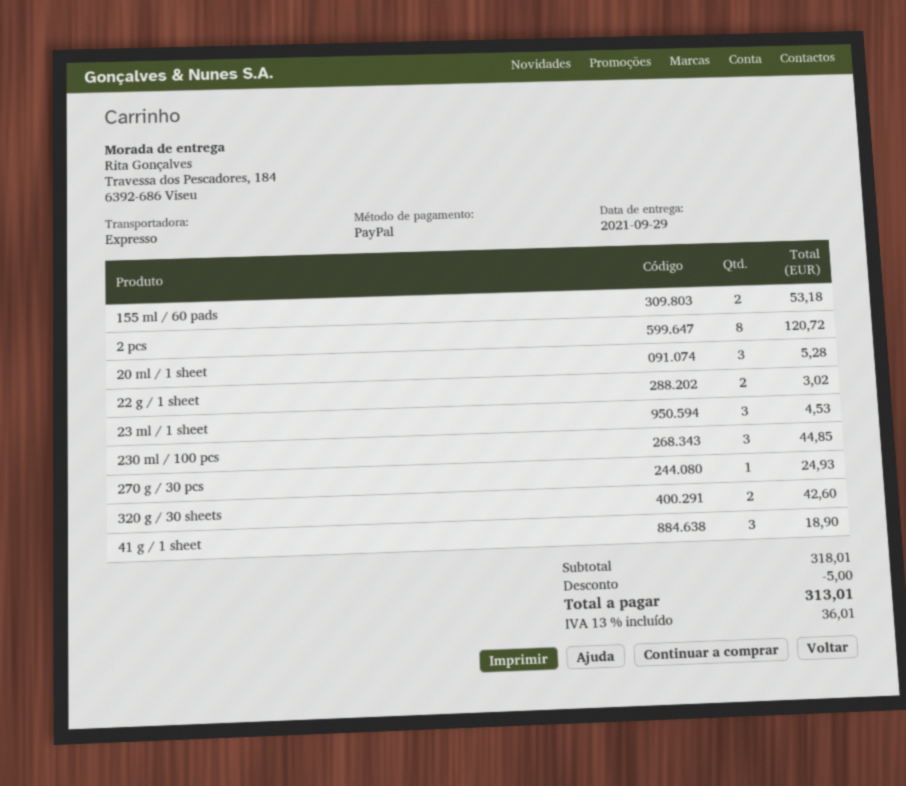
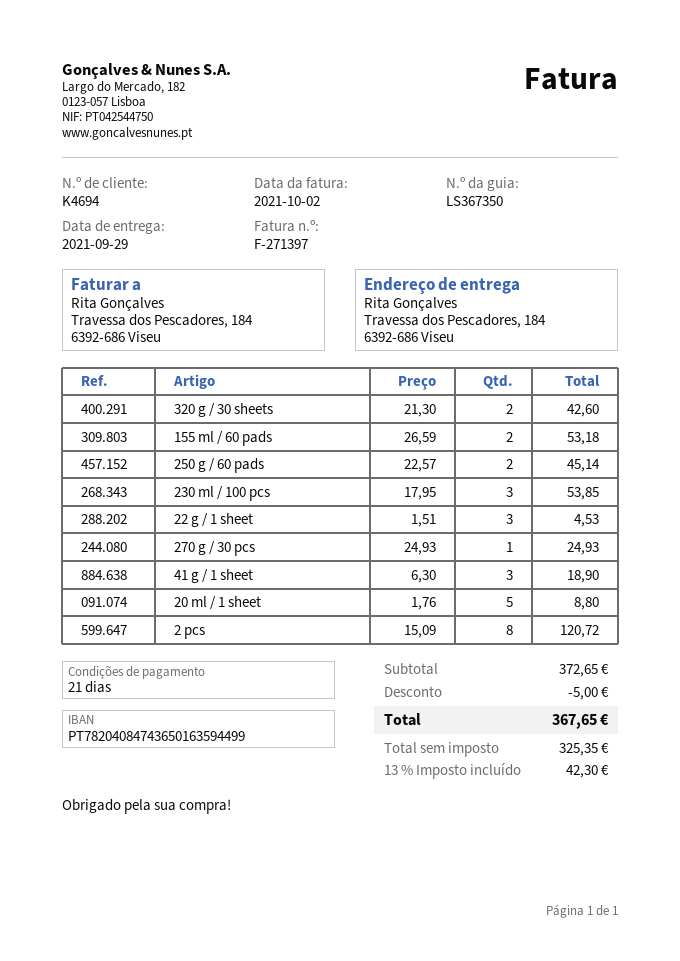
20 ml / 1 sheet: 3 for 5.28 -> 5 for 8.80
22 g / 1 sheet: 2 for 3.02 -> 3 for 4.53
23 ml / 1 sheet: 3 for 4.53 -> none
230 ml / 100 pcs: 3 for 44.85 -> 3 for 53.85
250 g / 60 pads: none -> 2 for 45.14
subtotal: 318.01 -> 372.65
tax: 13% = 36.01 -> 13% = 42.30
total: 313.01 -> 367.65

